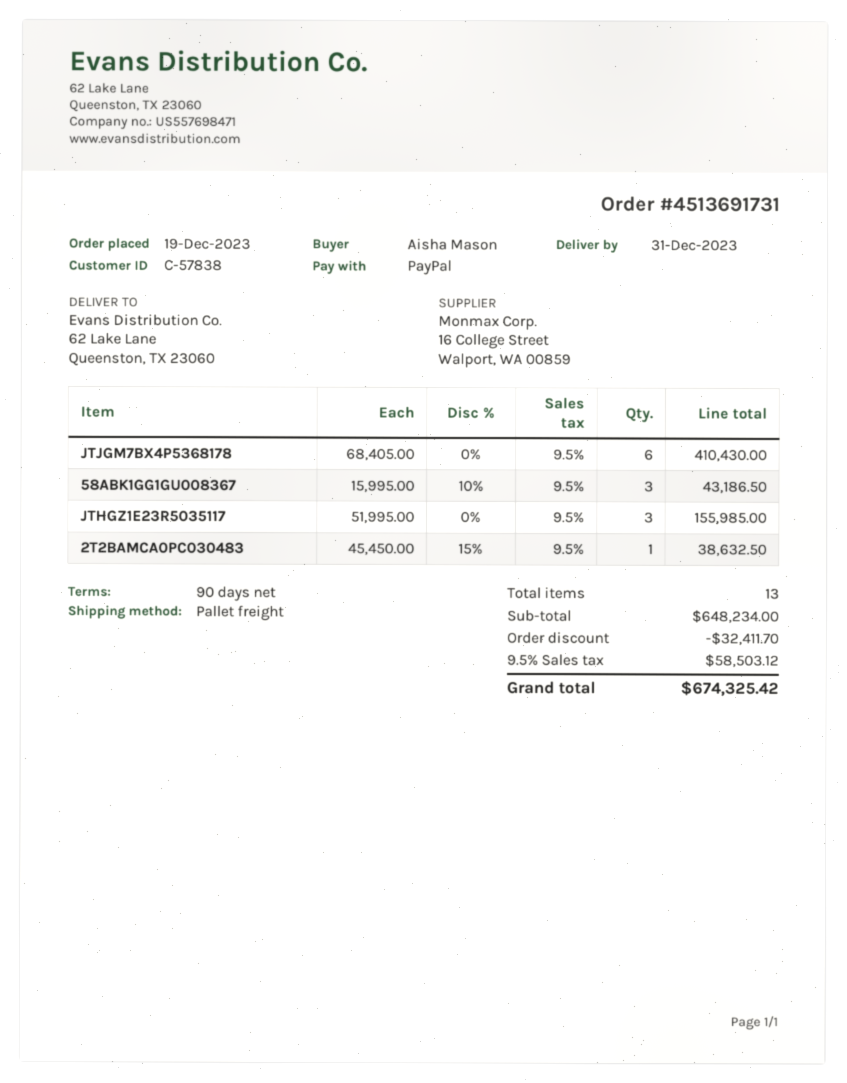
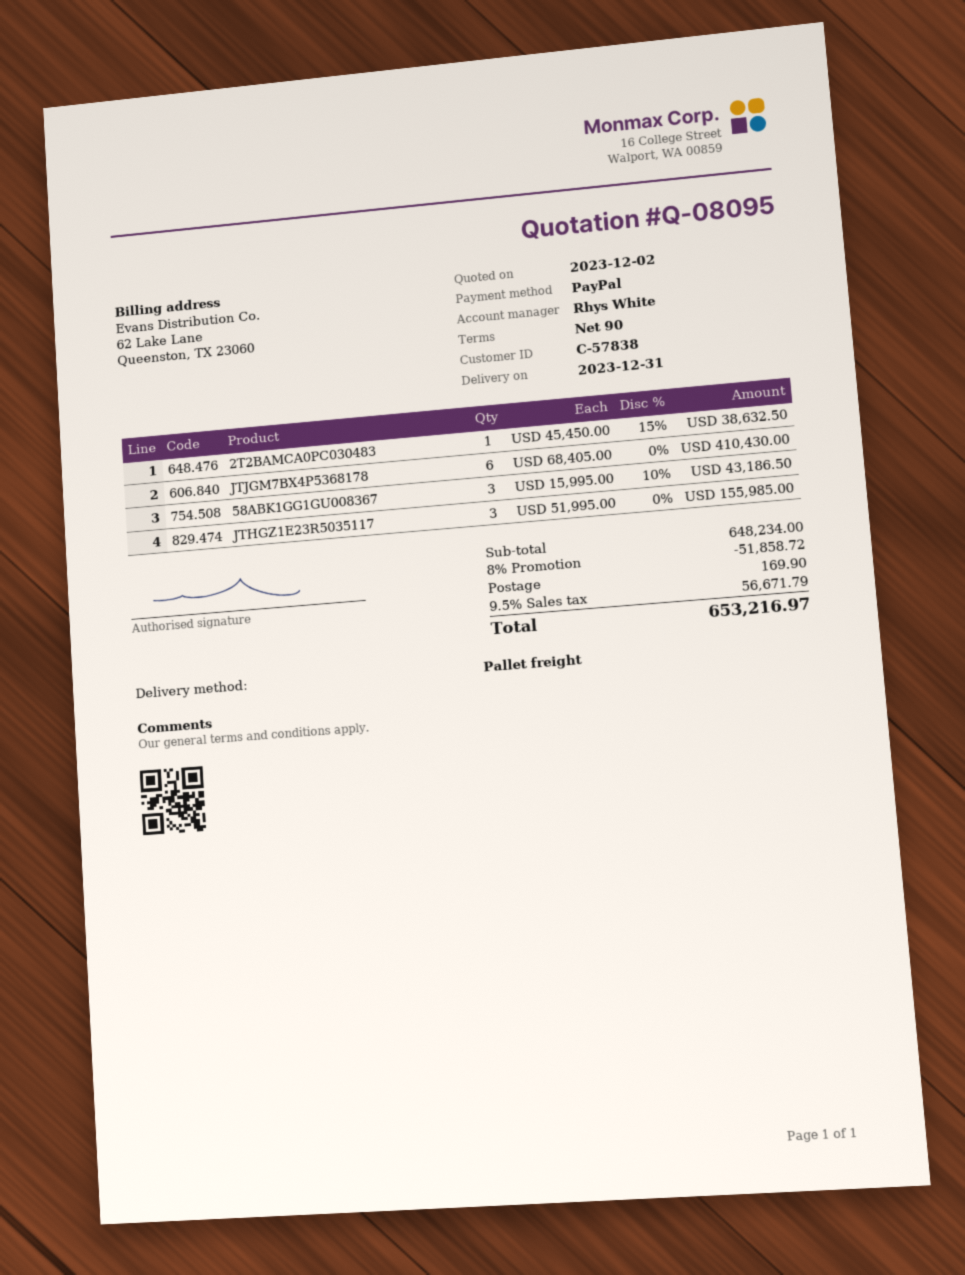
discount: 32411.70 -> 51858.72
shipping: none -> 169.90
tax: 9.5% = 58503.12 -> 9.5% = 56671.79
total: 674325.42 -> 653216.97

